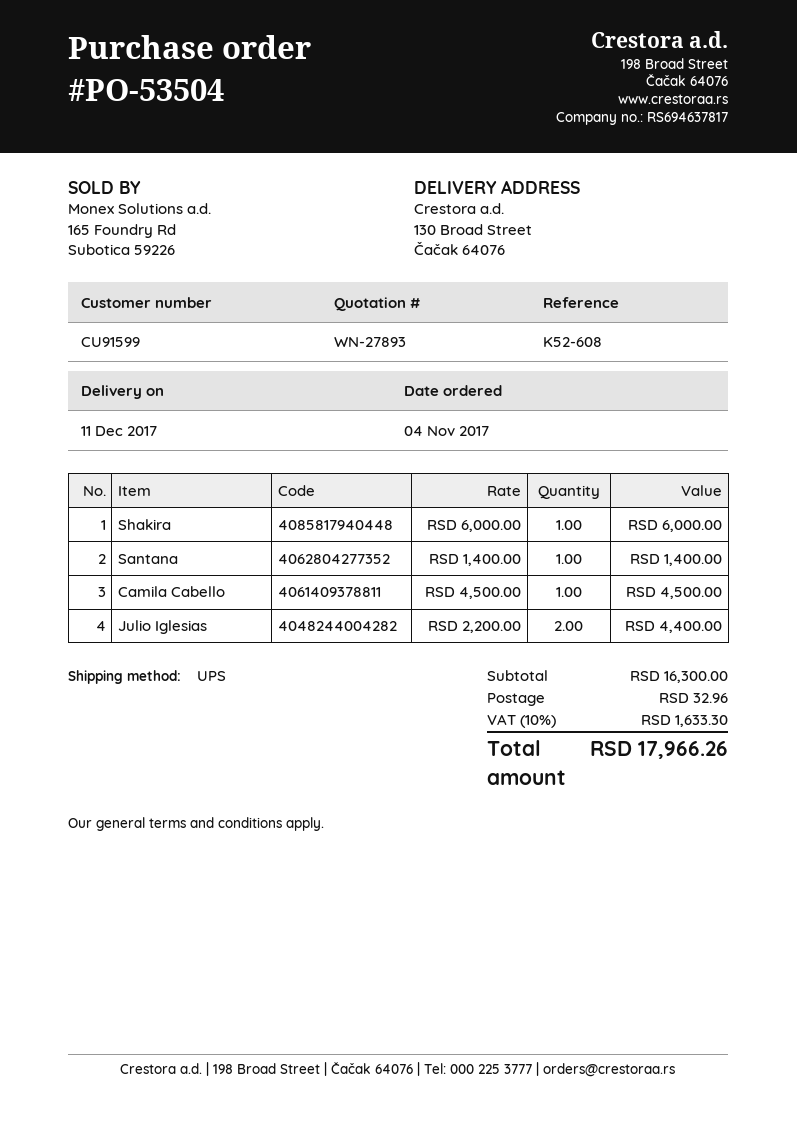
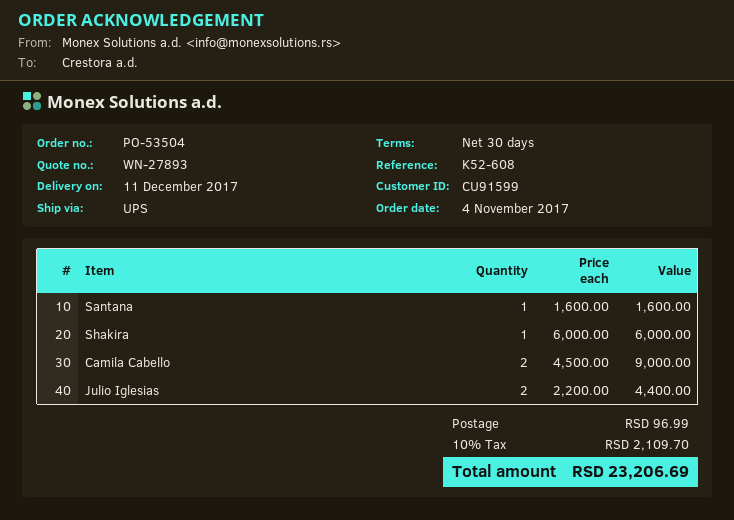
Santana: 1 x 1400.00 = 1400.00 -> 1 x 1600.00 = 1600.00
Camila Cabello: 1 x 4500.00 = 4500.00 -> 2 x 4500.00 = 9000.00
shipping: 32.96 -> 96.99
tax: 10% = 1633.30 -> 10% = 2109.70
total: 17966.26 -> 23206.69

